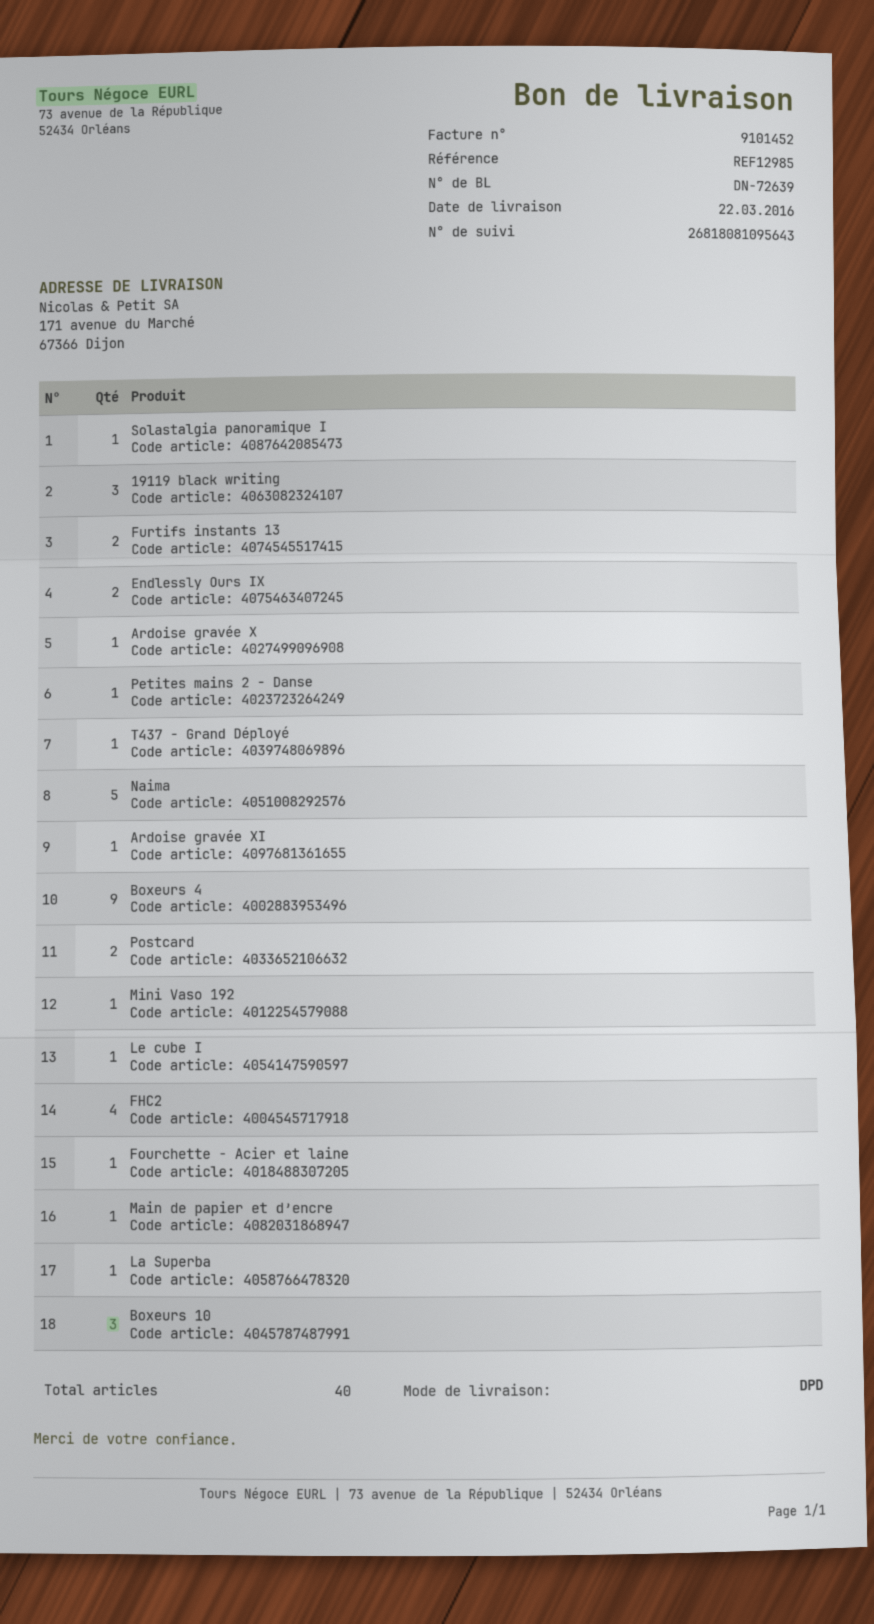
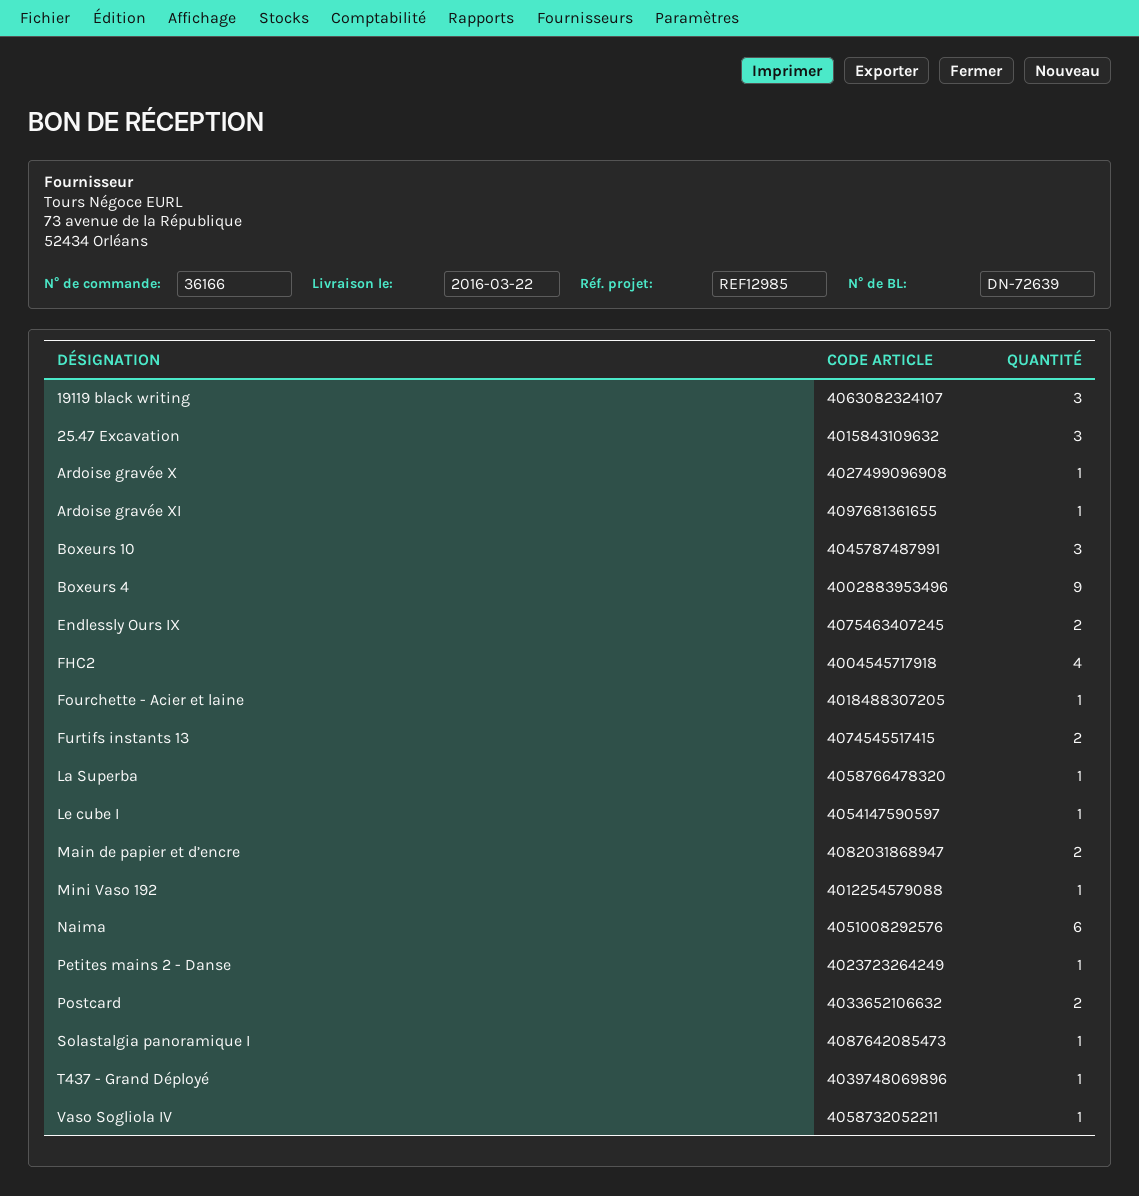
Naima: 5 -> 6
Main de papier et d’encre: 1 -> 2
25.47 Excavation: none -> 3
Vaso Sogliola IV: none -> 1

